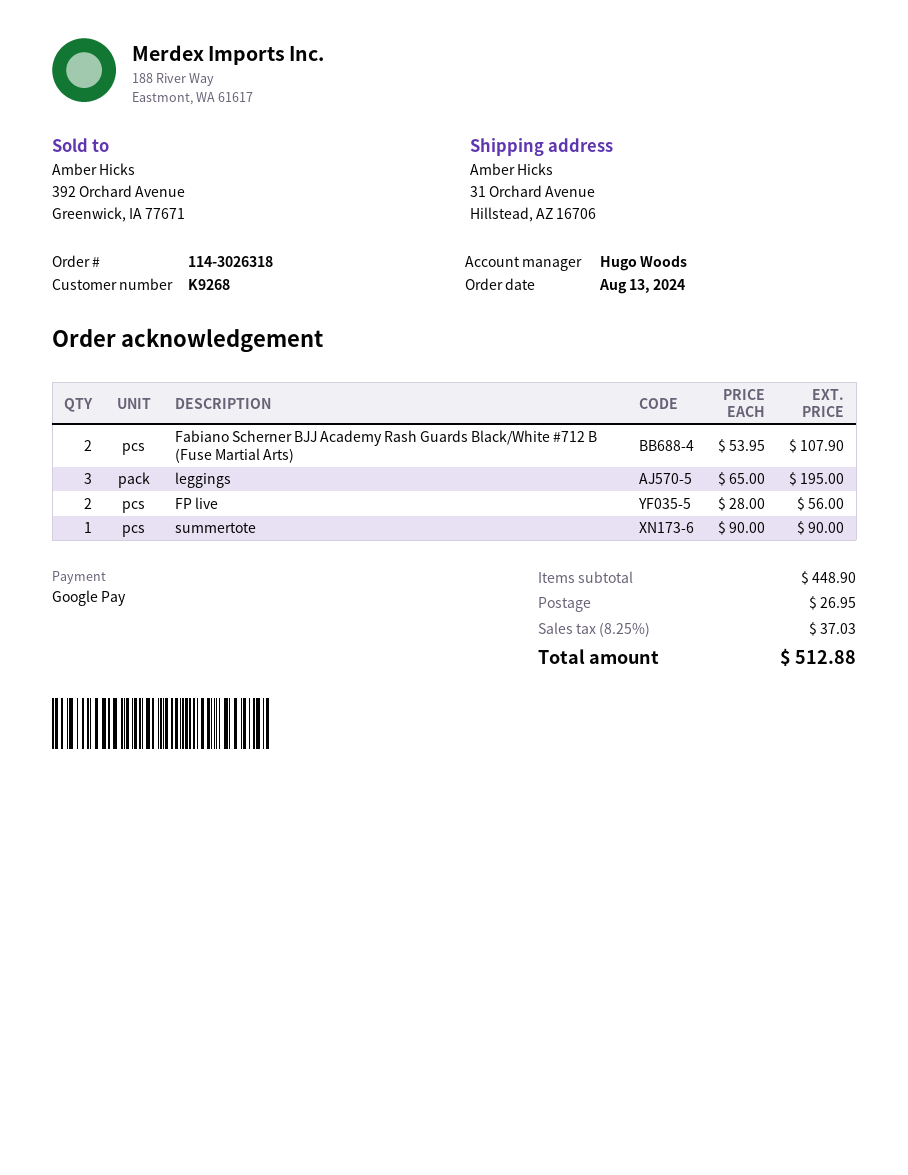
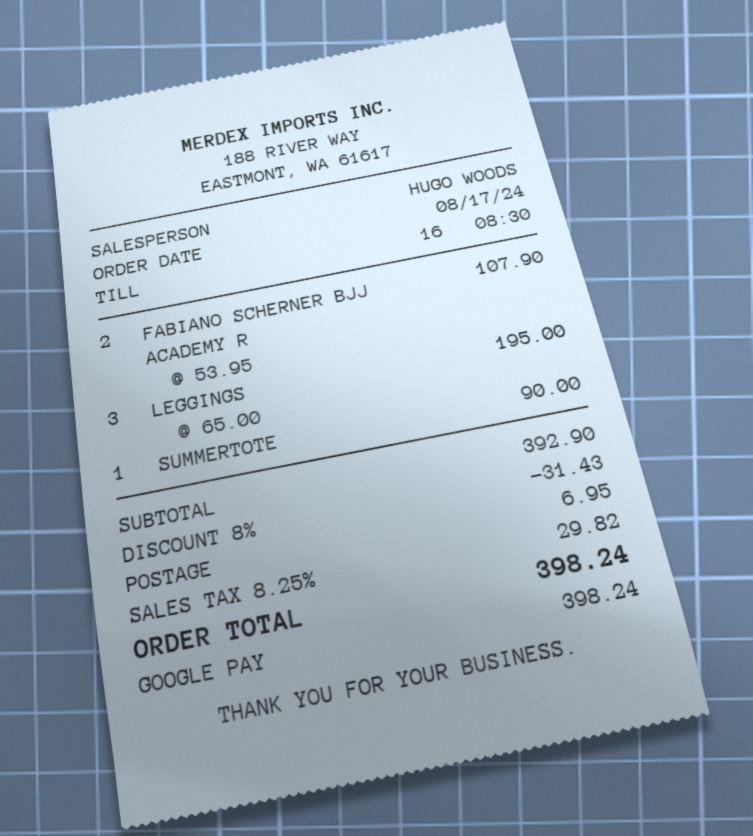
order date: 2024-08-13 -> 2024-08-17
FP live: 2 x 28.00 = 56.00 -> none
subtotal: 448.90 -> 392.90
discount: none -> 8% = 31.43
shipping: 26.95 -> 6.95
tax: 8.25% = 37.03 -> 8.25% = 29.82
total: 512.88 -> 398.24

